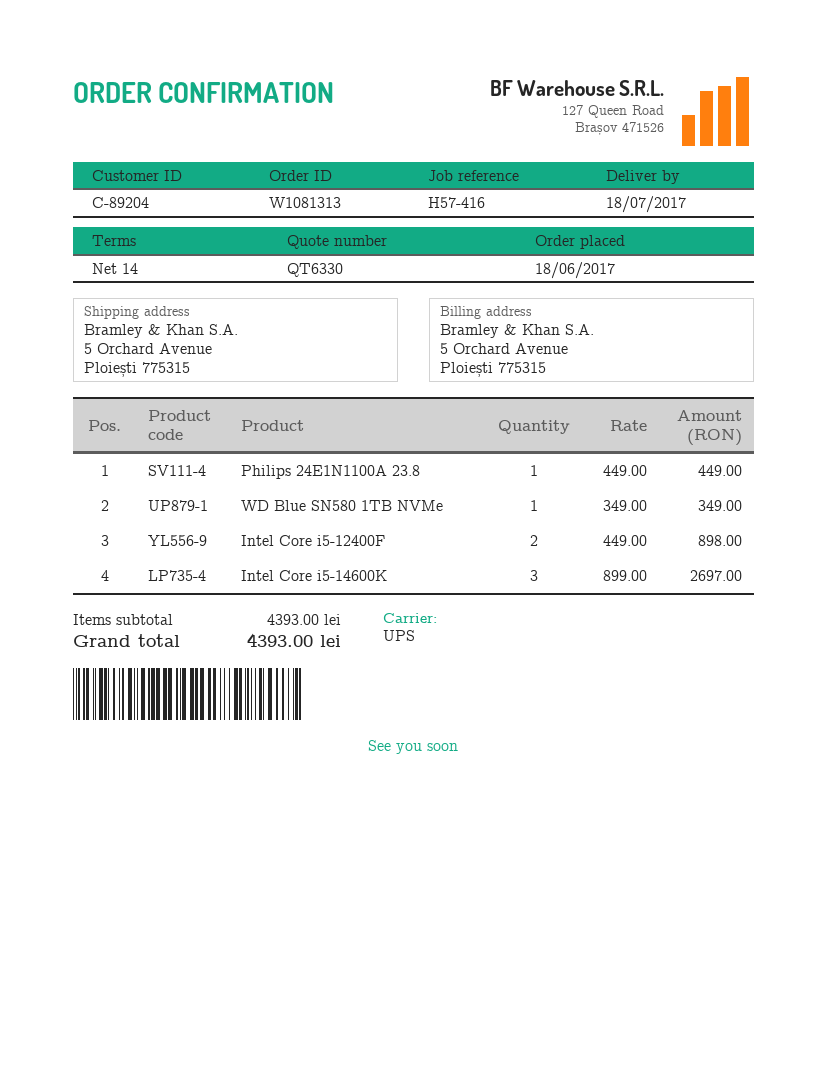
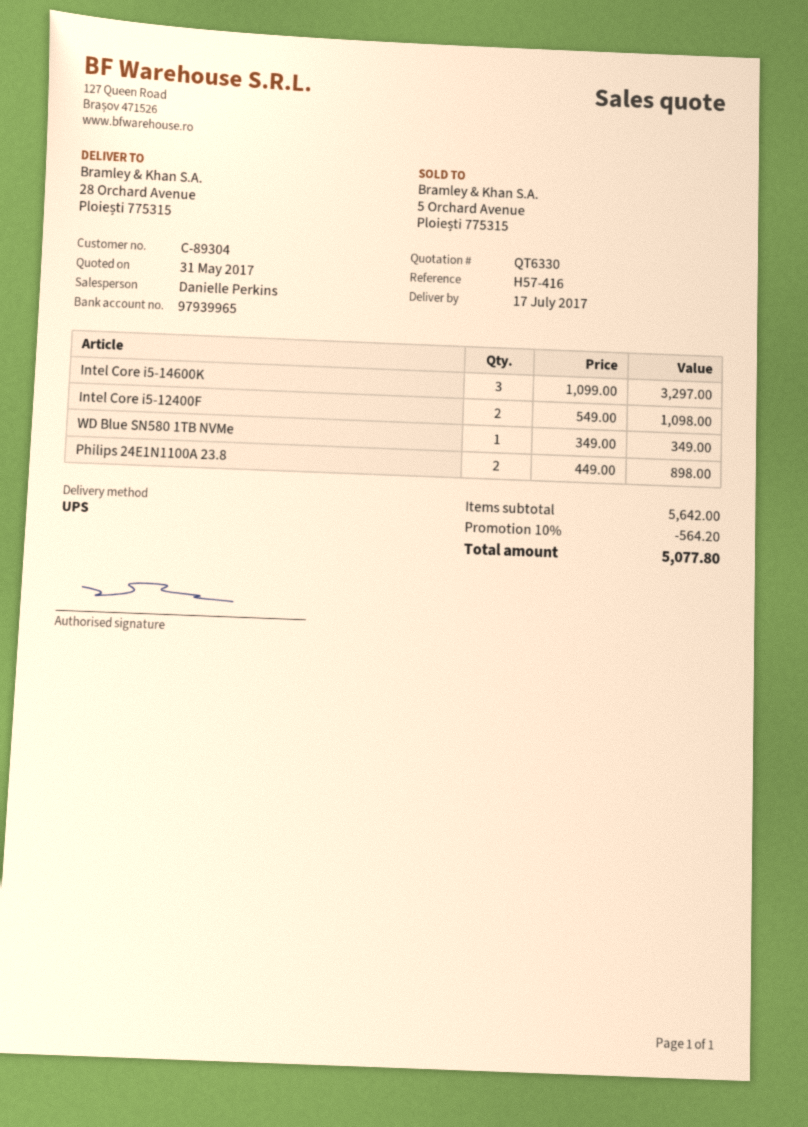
delivery date: 2017-07-18 -> 2017-07-17
customer number: C-89204 -> C-89304
ship to: 5 Orchard Avenue, Ploiești 775315 -> 28 Orchard Avenue, Ploiești 775315
Philips 24E1N1100A 23.8: 1 x 449.00 = 449.00 -> 2 x 449.00 = 898.00
Intel Core i5-12400F: 2 x 449.00 = 898.00 -> 2 x 549.00 = 1098.00
Intel Core i5-14600K: 3 x 899.00 = 2697.00 -> 3 x 1099.00 = 3297.00
subtotal: 4393.00 -> 5642.00
discount: none -> 10% = 564.20
total: 4393.00 -> 5077.80

